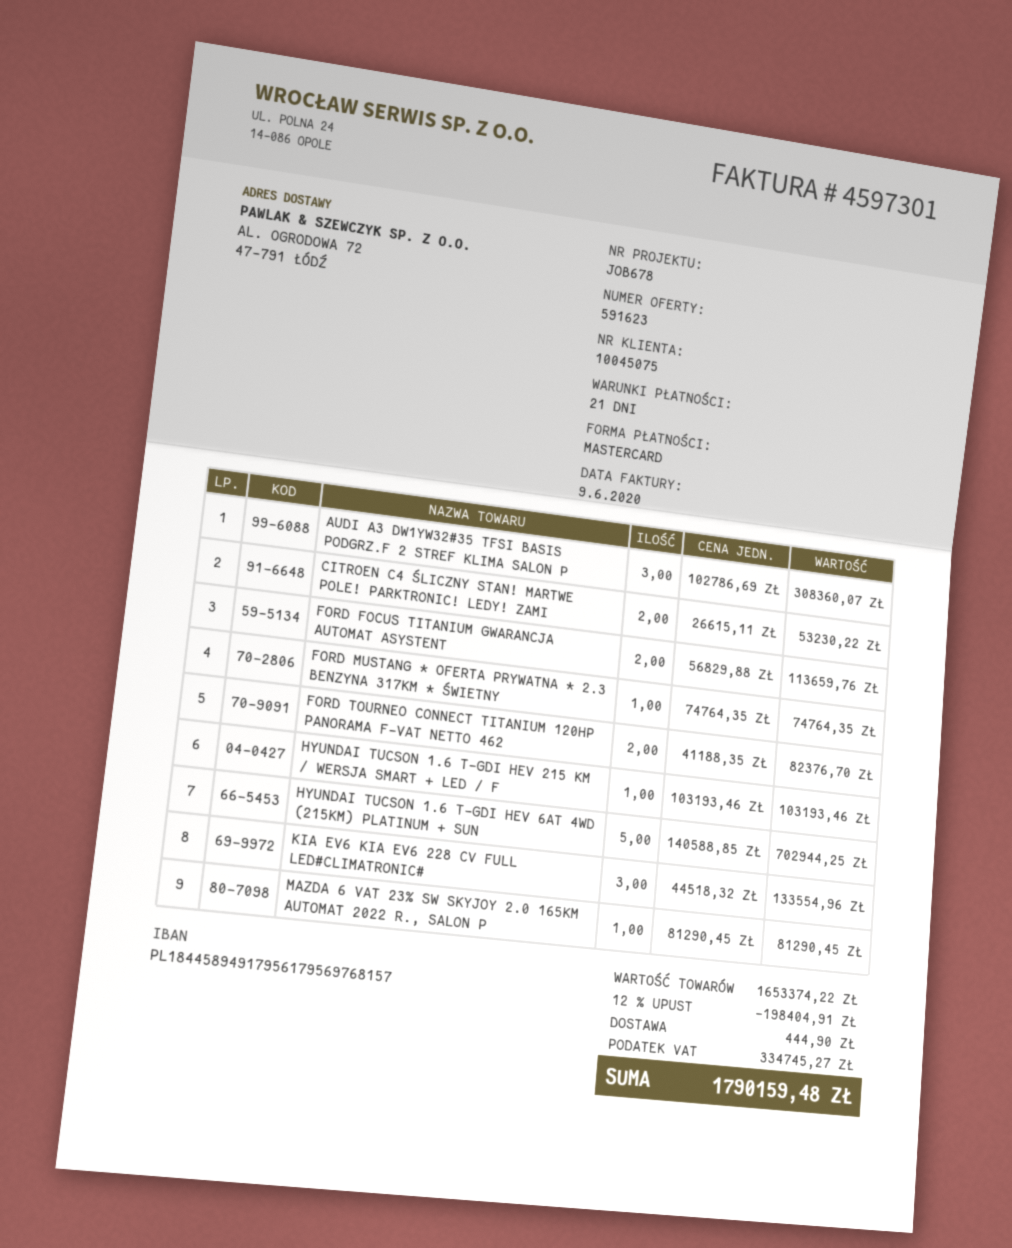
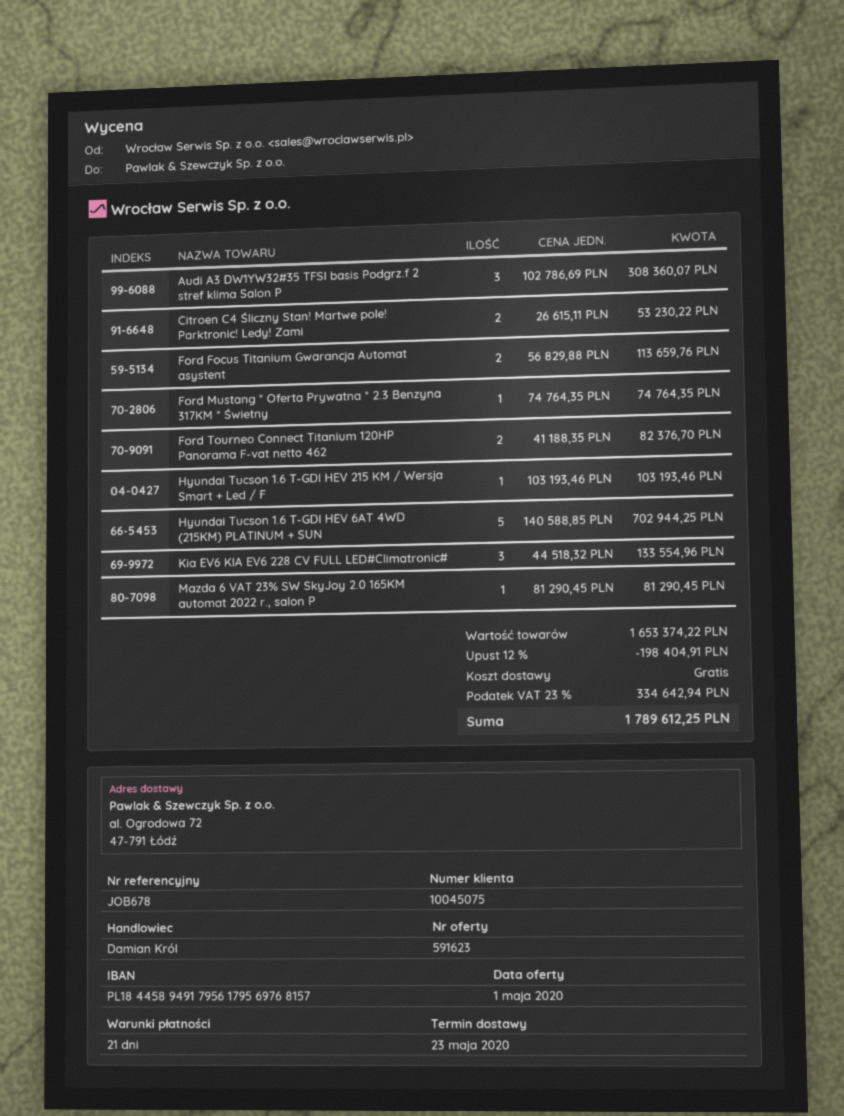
shipping: 444.90 -> 0.00
tax: 334745.27 -> 334642.94
total: 1790159.48 -> 1789612.25

